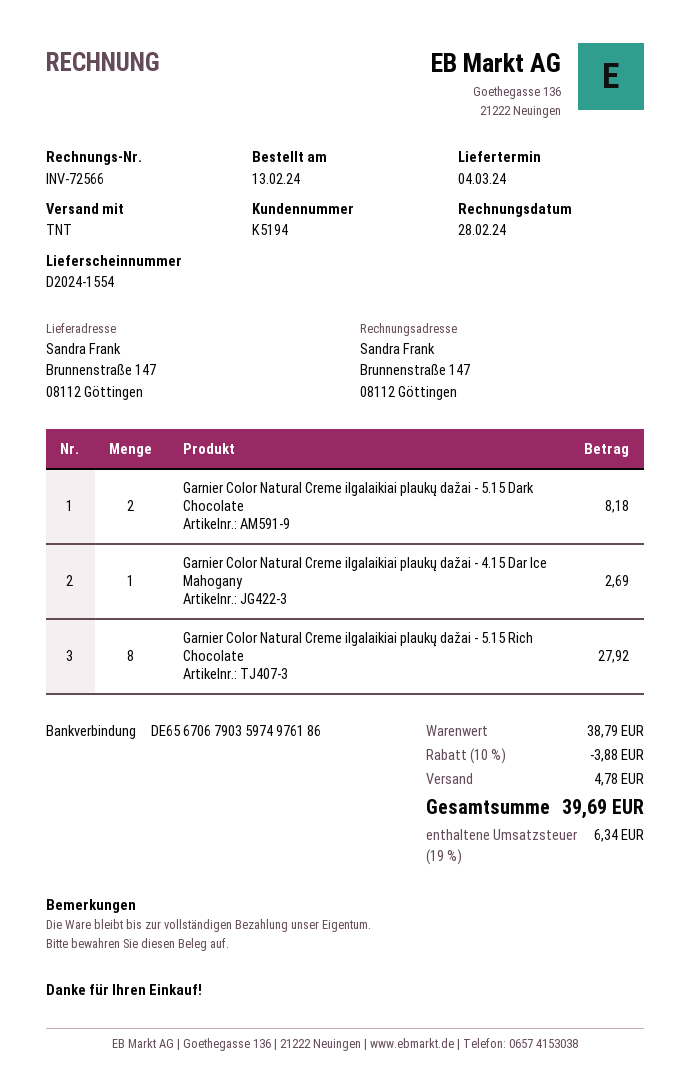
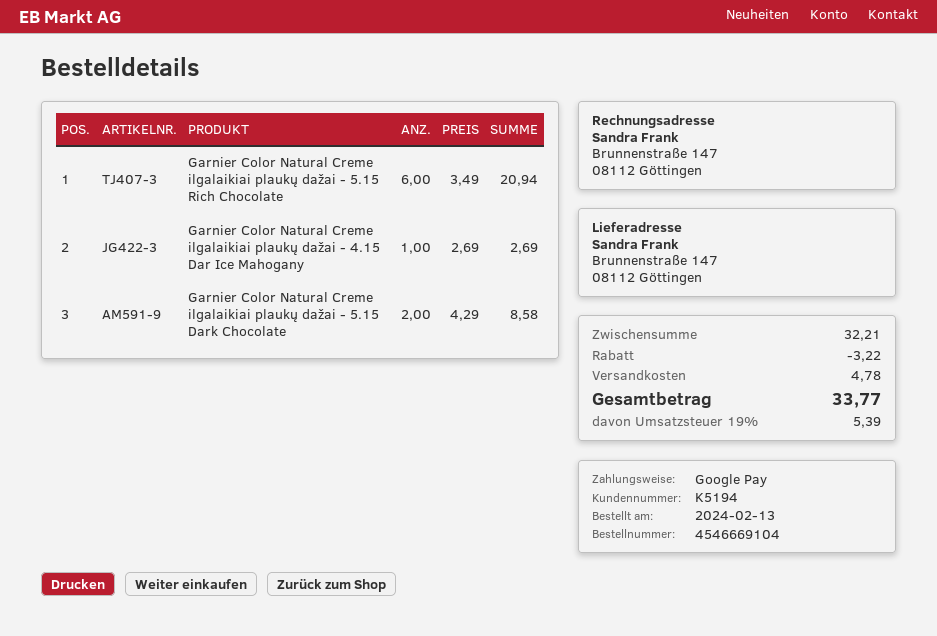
Garnier Color Natural Creme ilgalaikiai plaukų dažai - 5.15 Dark Chocolate: 2 for 8.18 -> 2 for 8.58
Garnier Color Natural Creme ilgalaikiai plaukų dažai - 5.15 Rich Chocolate: 8 for 27.92 -> 6 for 20.94
subtotal: 38.79 -> 32.21
discount: 3.88 -> 3.22
tax: 19% = 6.34 -> 19% = 5.39
total: 39.69 -> 33.77

